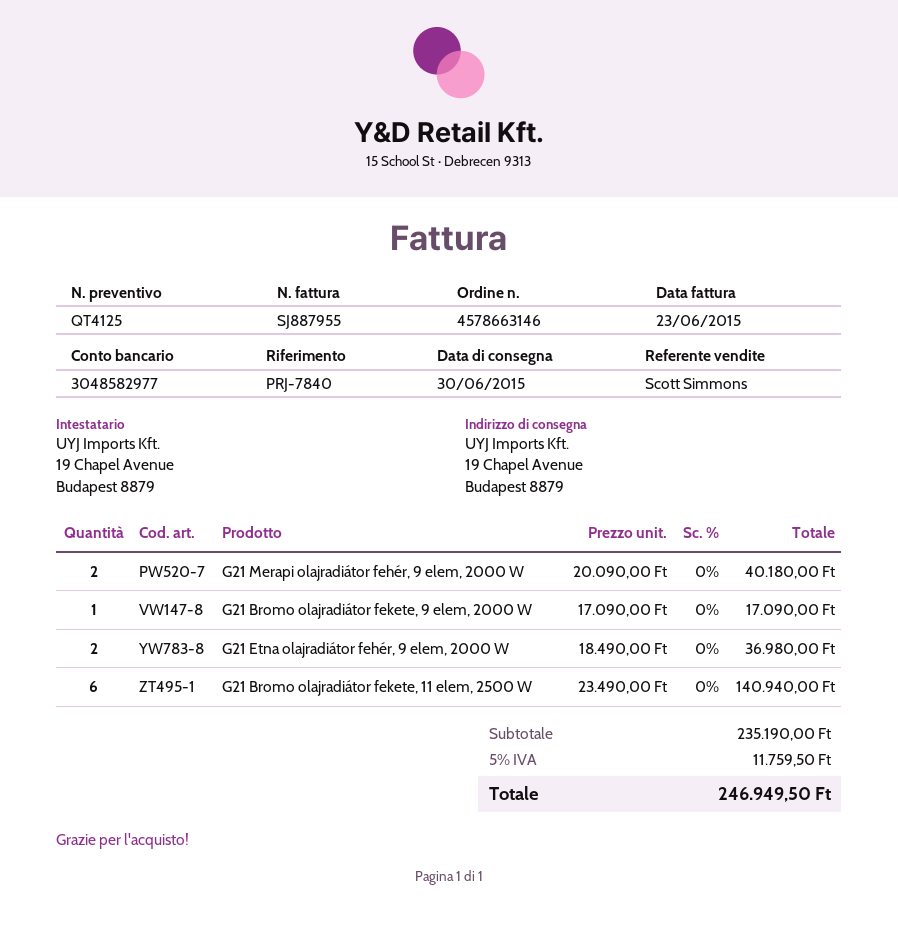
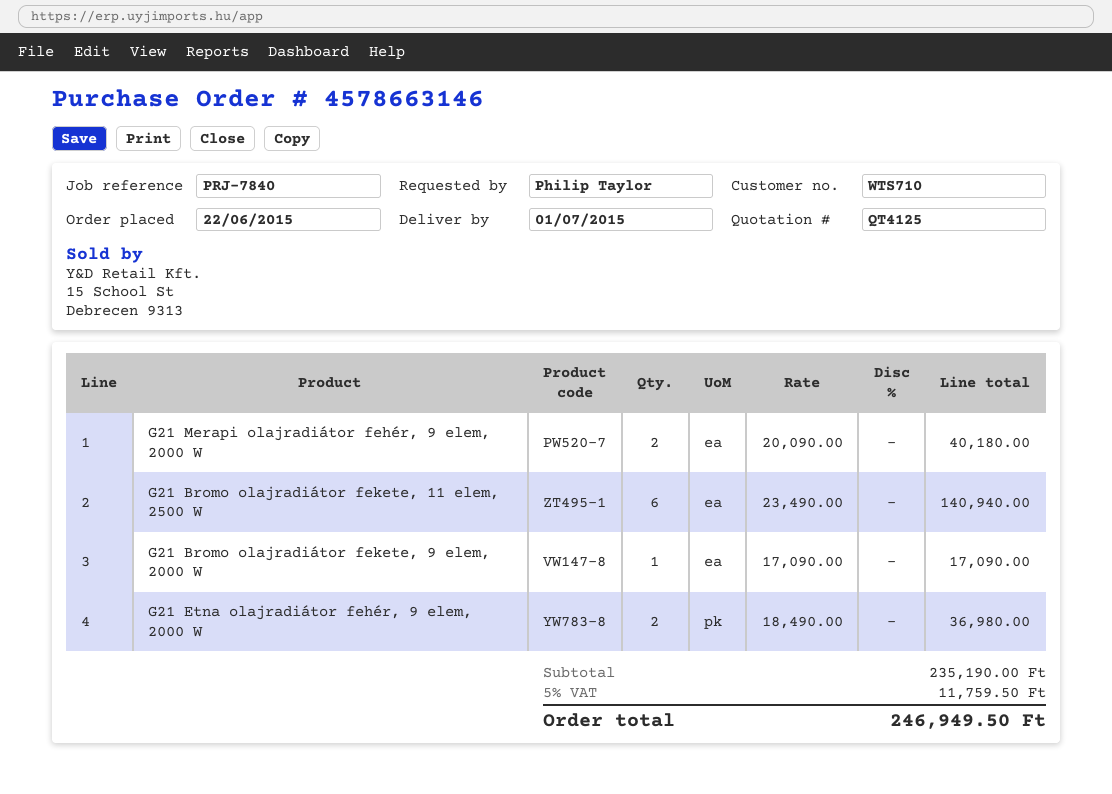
delivery date: 2015-06-30 -> 2015-07-01

